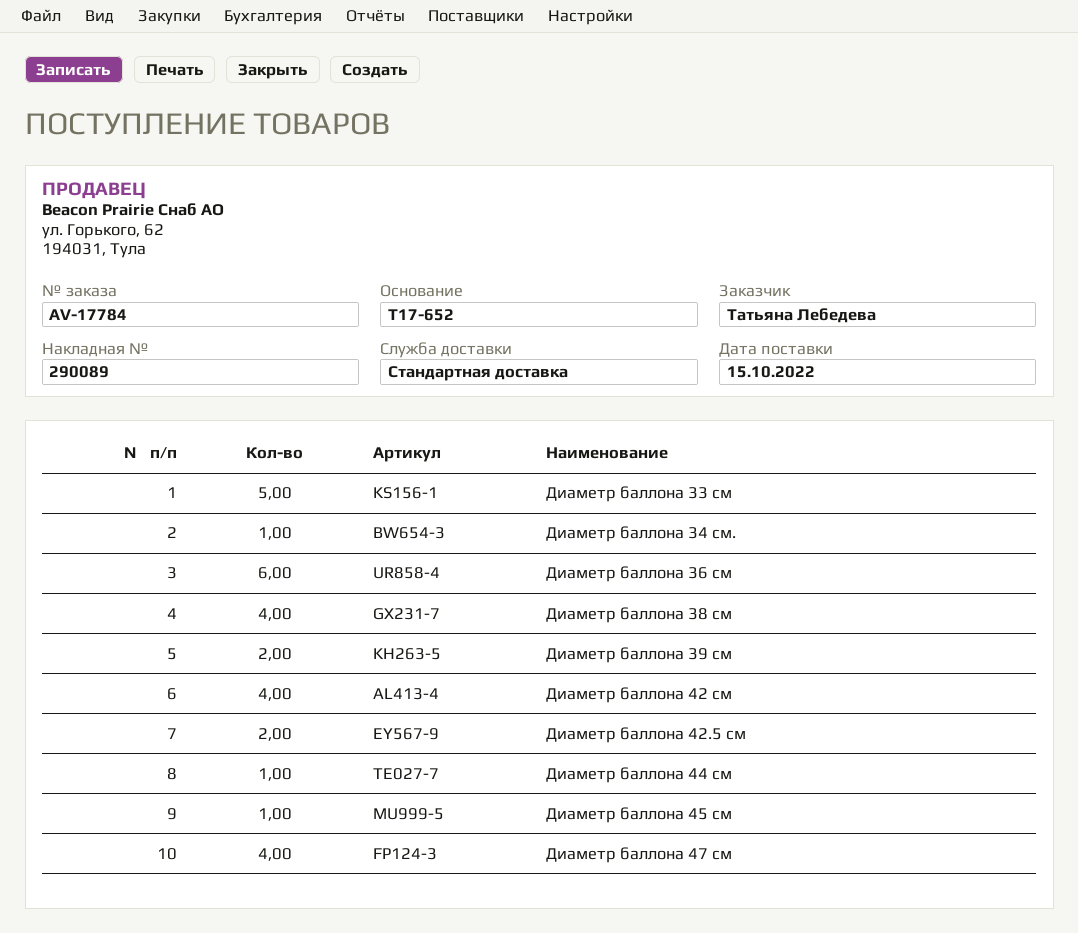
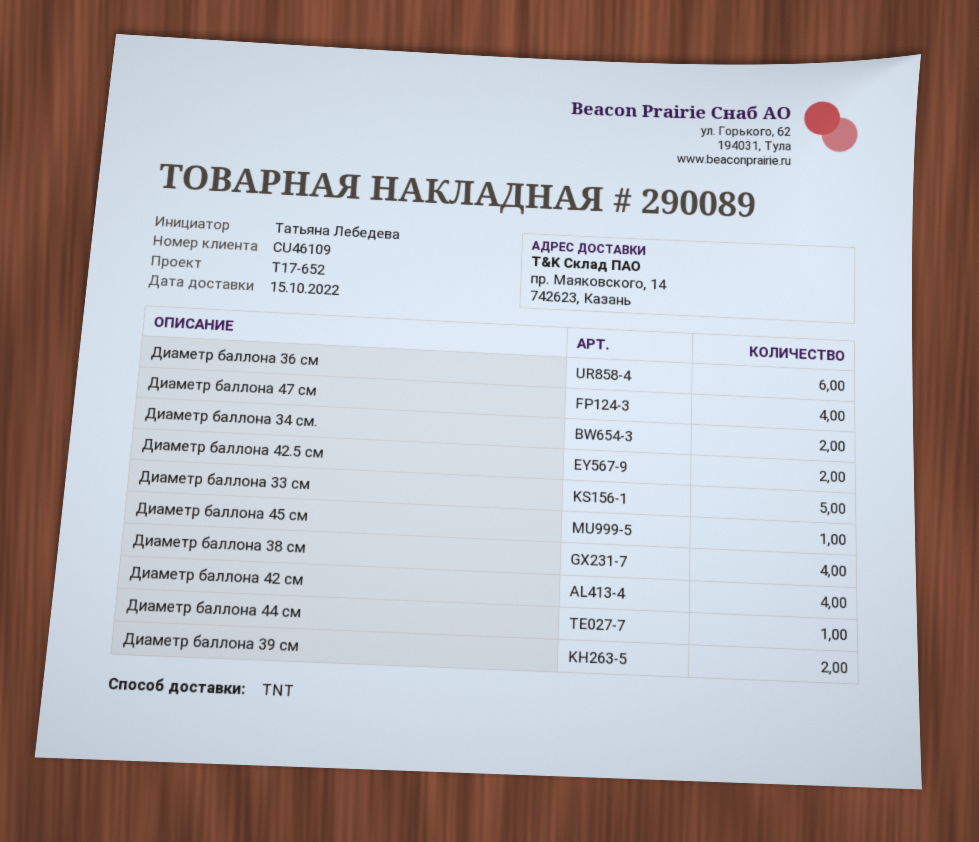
shipping method: standard -> TNT
Диаметр баллона 34 см.: 1 -> 2

